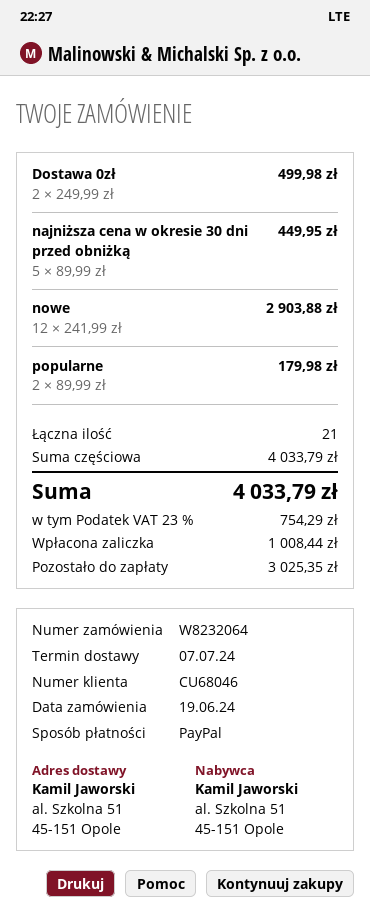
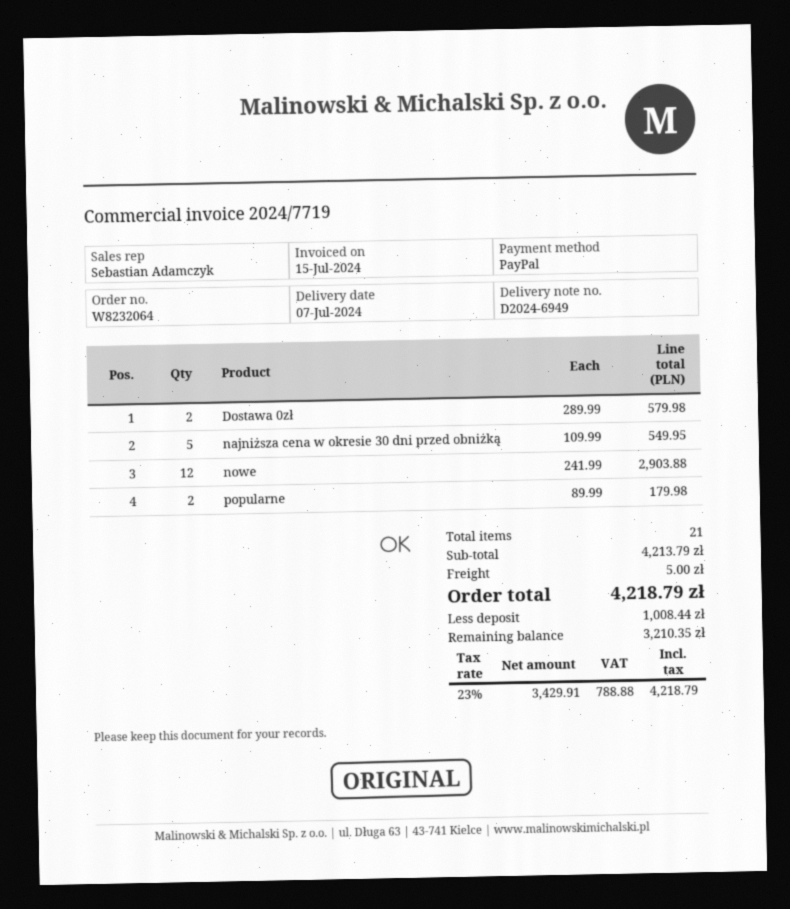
Dostawa 0zł: 2 x 249.99 = 499.98 -> 2 x 289.99 = 579.98
najniższa cena w okresie 30 dni przed obniżką: 5 x 89.99 = 449.95 -> 5 x 109.99 = 549.95
subtotal: 4033.79 -> 4213.79
shipping: none -> 5.00
tax: 23% = 754.29 -> 23% = 788.88
total: 4033.79 -> 4218.79
balance: 3025.35 -> 3210.35

